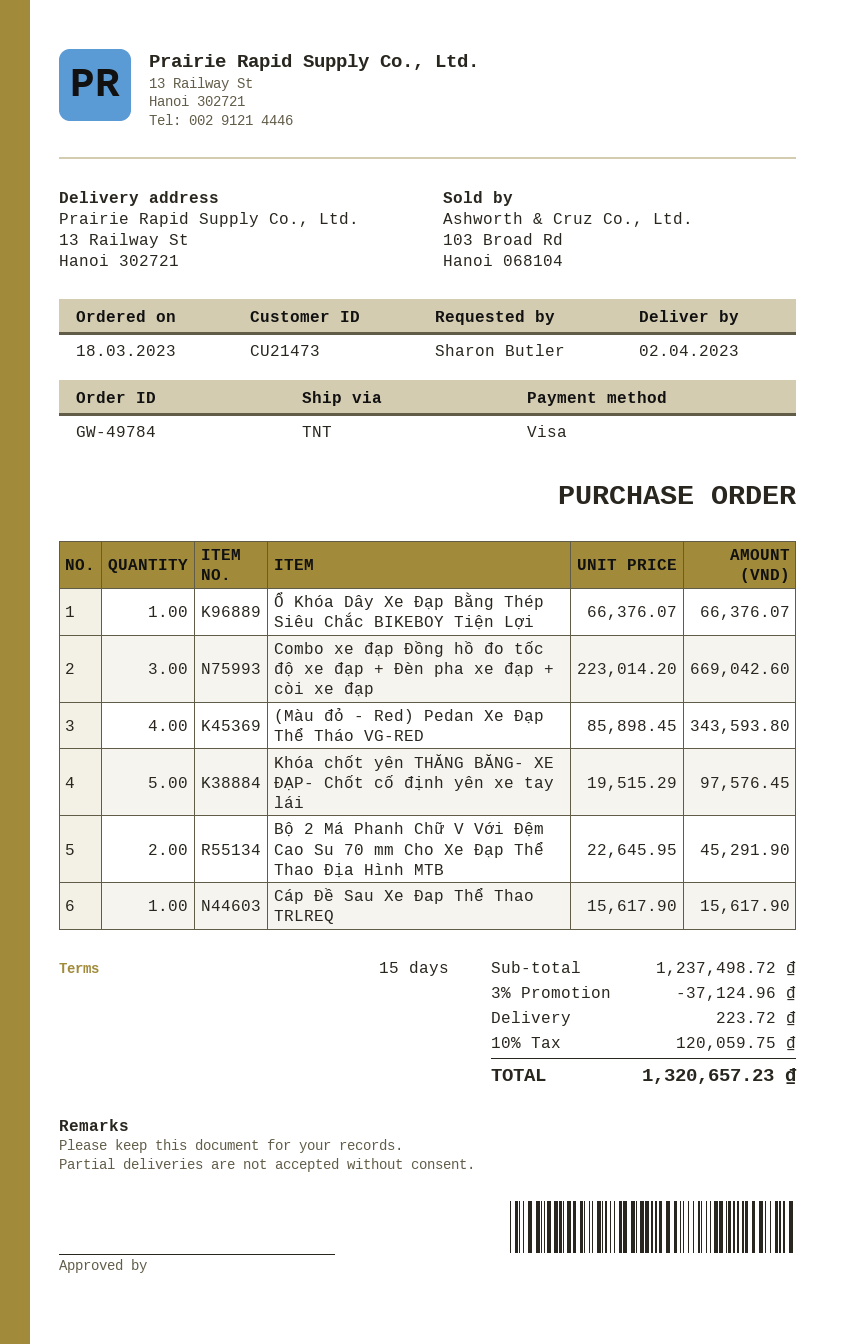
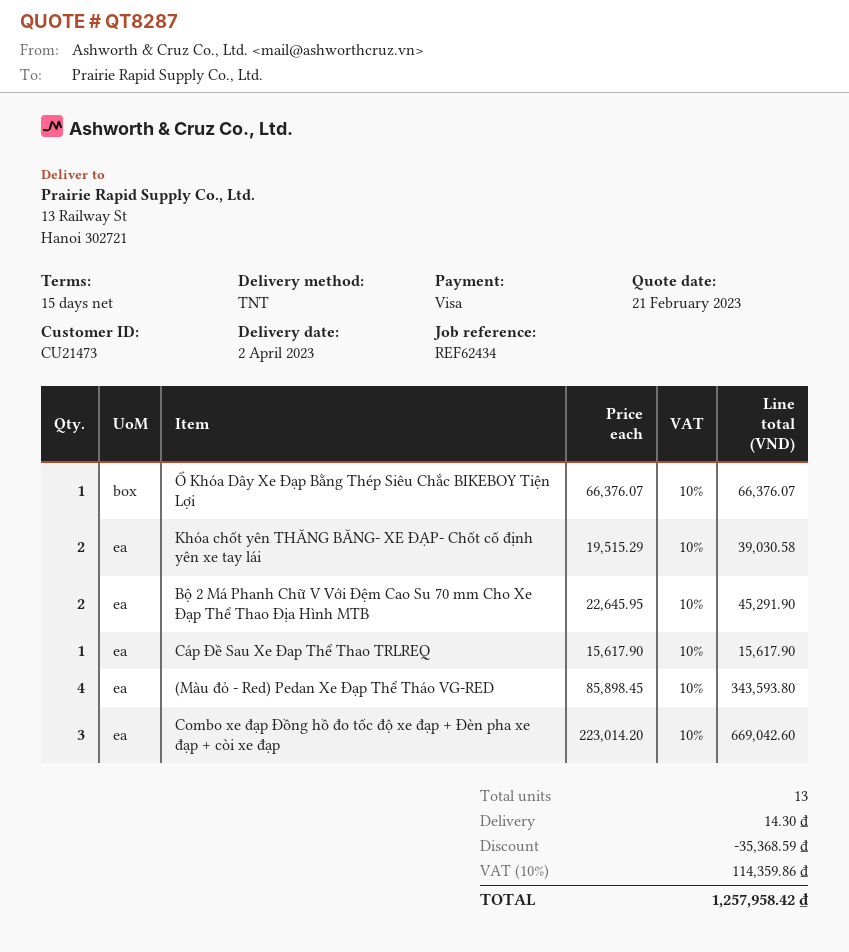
Khóa chốt yên THĂNG BĂNG- XE ĐẠP- Chốt cố định yên xe tay lái: 5 x 19515.29 = 97576.45 -> 2 x 19515.29 = 39030.58
discount: 37124.96 -> 35368.59
shipping: 223.72 -> 14.30
tax: 10% = 120059.75 -> 10% = 114359.86
total: 1320657.23 -> 1257958.42

